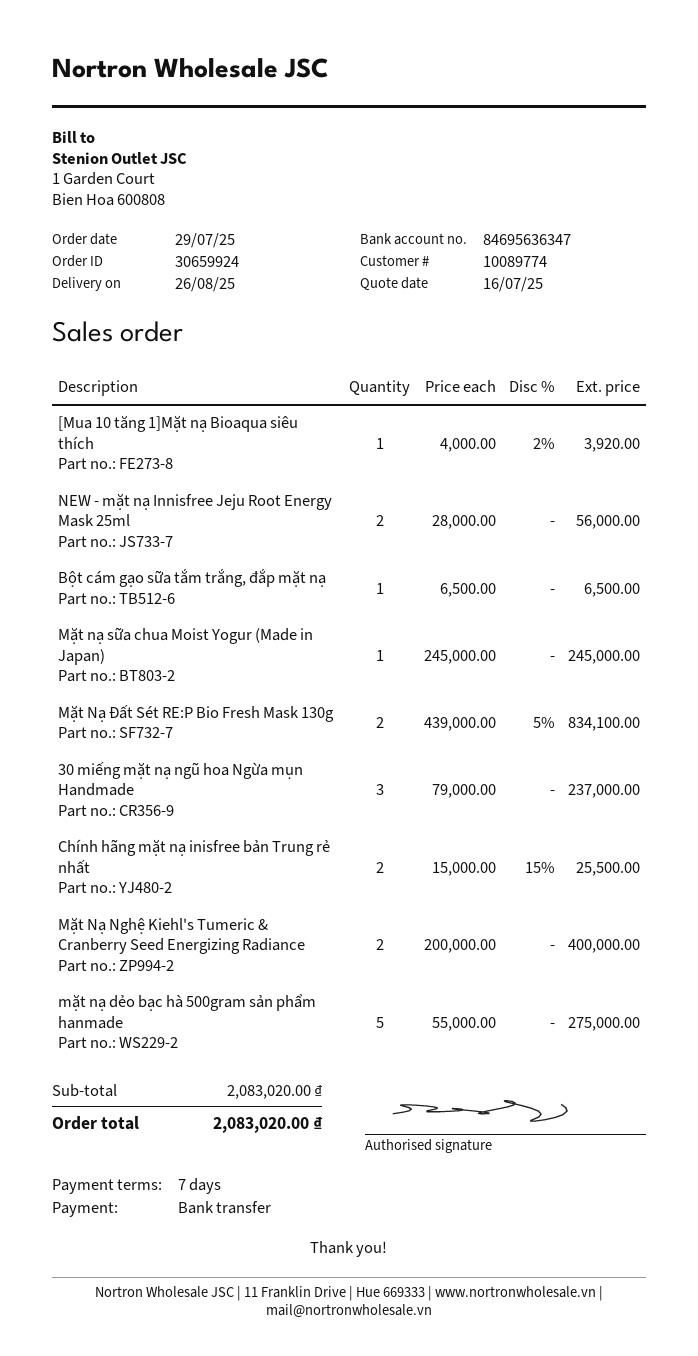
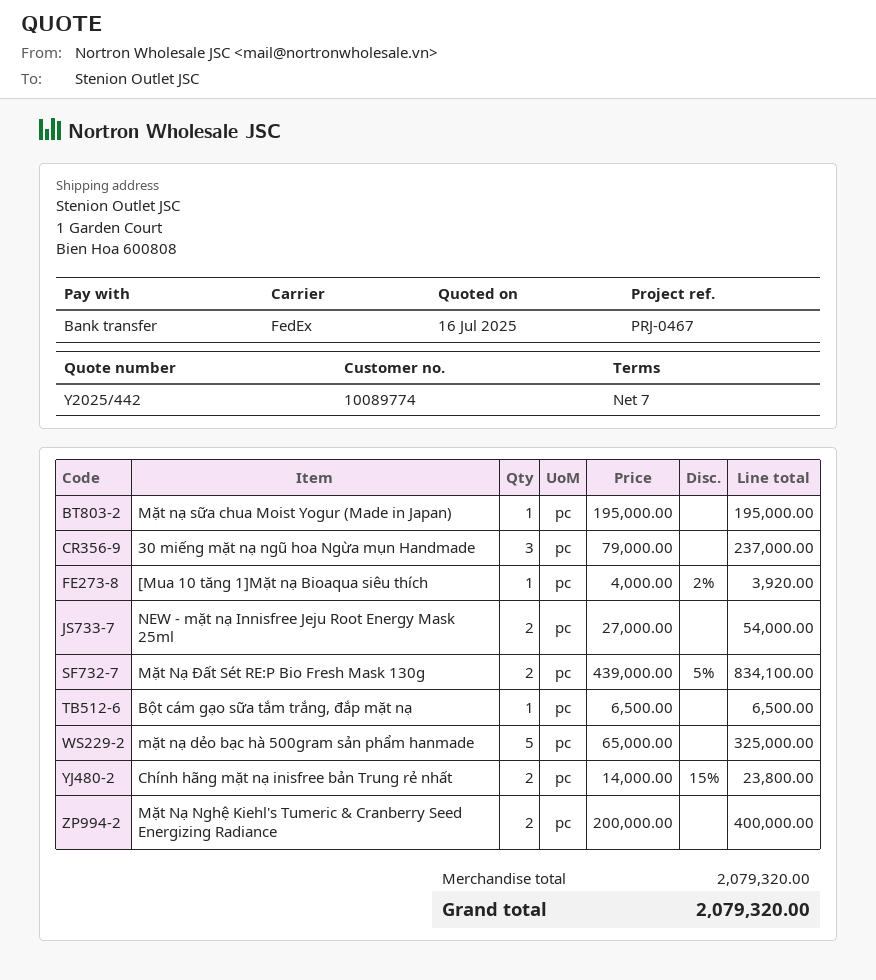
NEW - mặt nạ Innisfree Jeju Root Energy Mask 25ml: 2 x 28000.00 = 56000.00 -> 2 x 27000.00 = 54000.00
Mặt nạ sữa chua Moist Yogur (Made in Japan): 1 x 245000.00 = 245000.00 -> 1 x 195000.00 = 195000.00
Chính hãng mặt nạ inisfree bản Trung rẻ nhất: 2 x 15000.00 - 15% = 25500.00 -> 2 x 14000.00 - 15% = 23800.00
mặt nạ dẻo bạc hà 500gram sản phẩm hanmade: 5 x 55000.00 = 275000.00 -> 5 x 65000.00 = 325000.00
subtotal: 2083020.00 -> 2079320.00
total: 2083020.00 -> 2079320.00

